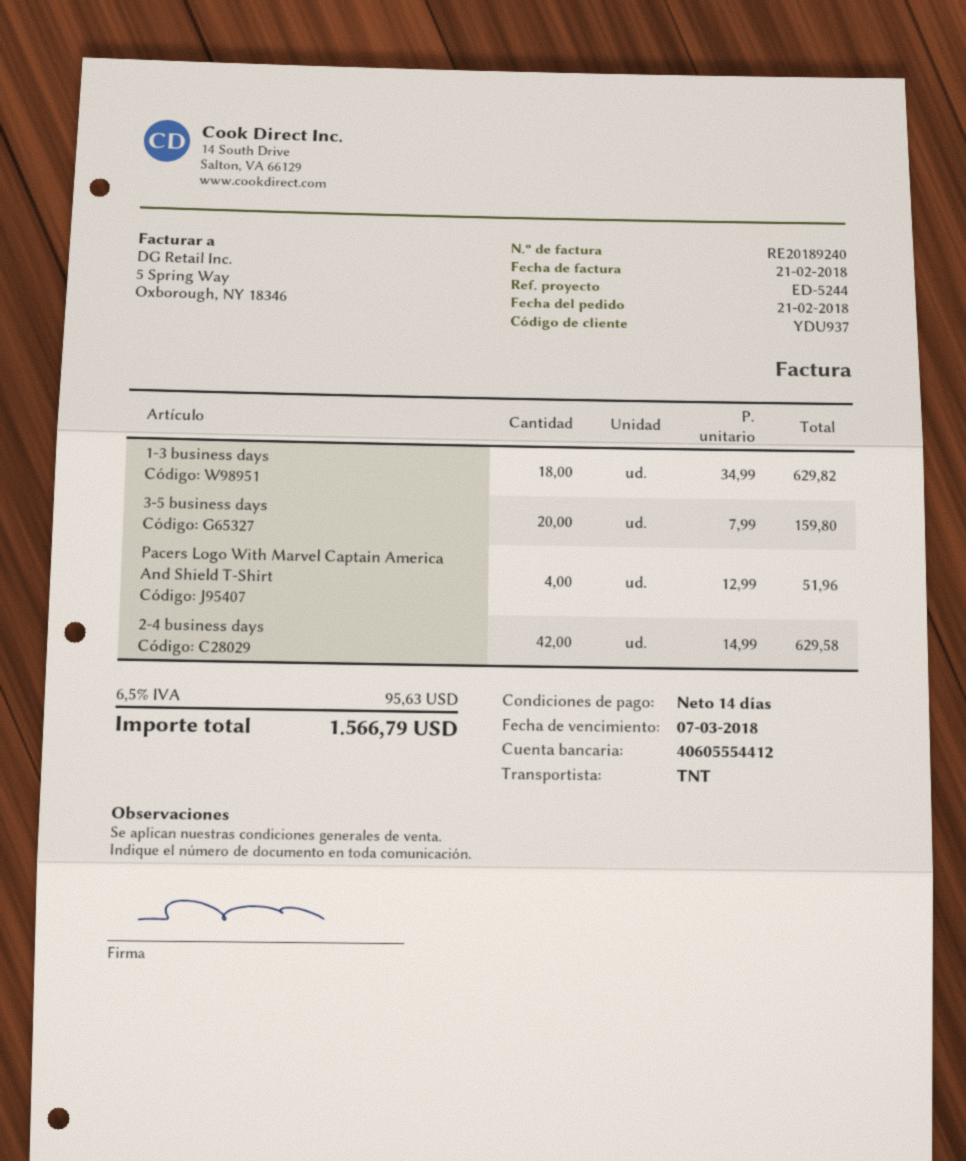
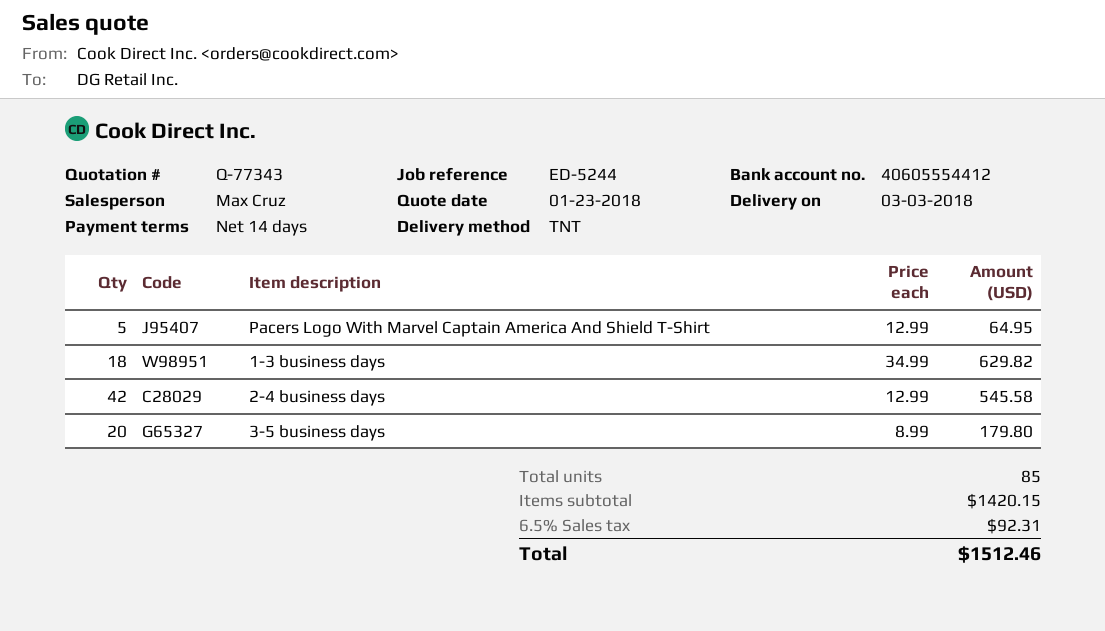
3-5 business days: 20 x 7.99 = 159.80 -> 20 x 8.99 = 179.80
Pacers Logo With Marvel Captain America And Shield T-Shirt: 4 x 12.99 = 51.96 -> 5 x 12.99 = 64.95
2-4 business days: 42 x 14.99 = 629.58 -> 42 x 12.99 = 545.58
tax: 6.5% = 95.63 -> 6.5% = 92.31
total: 1566.79 -> 1512.46

